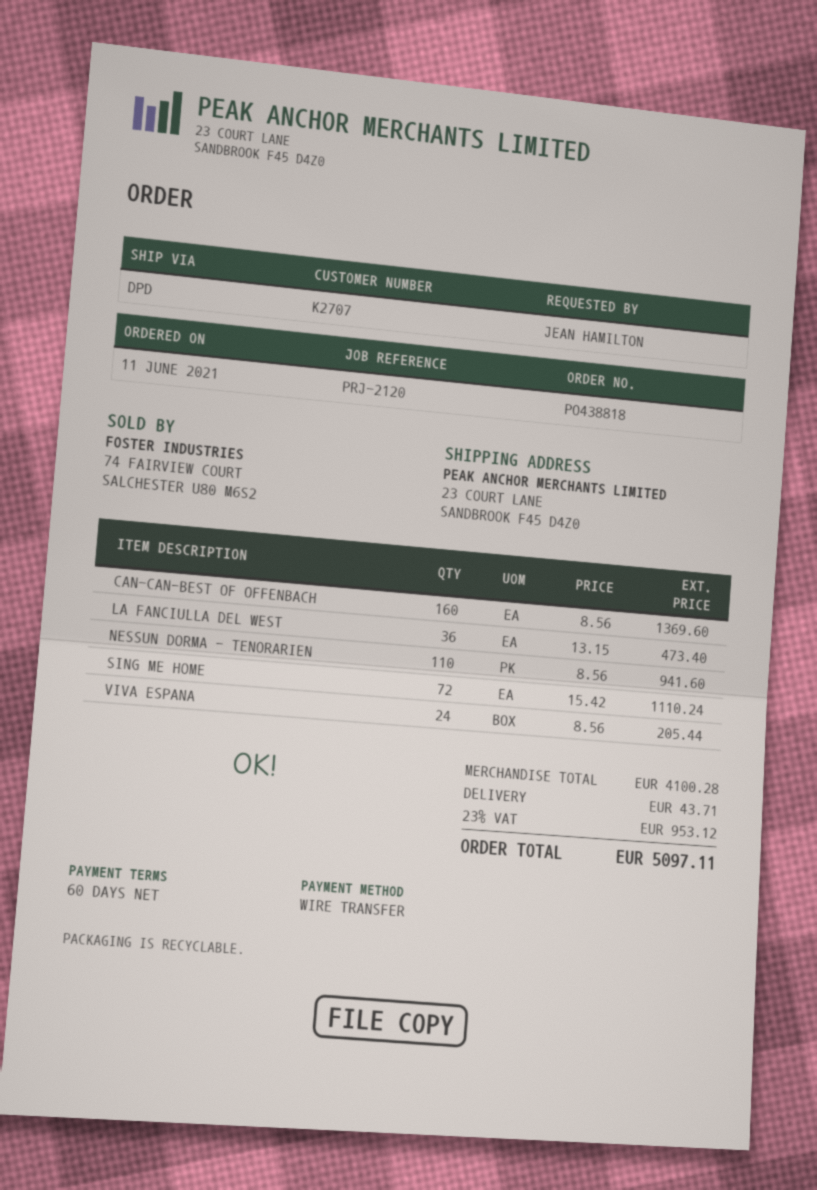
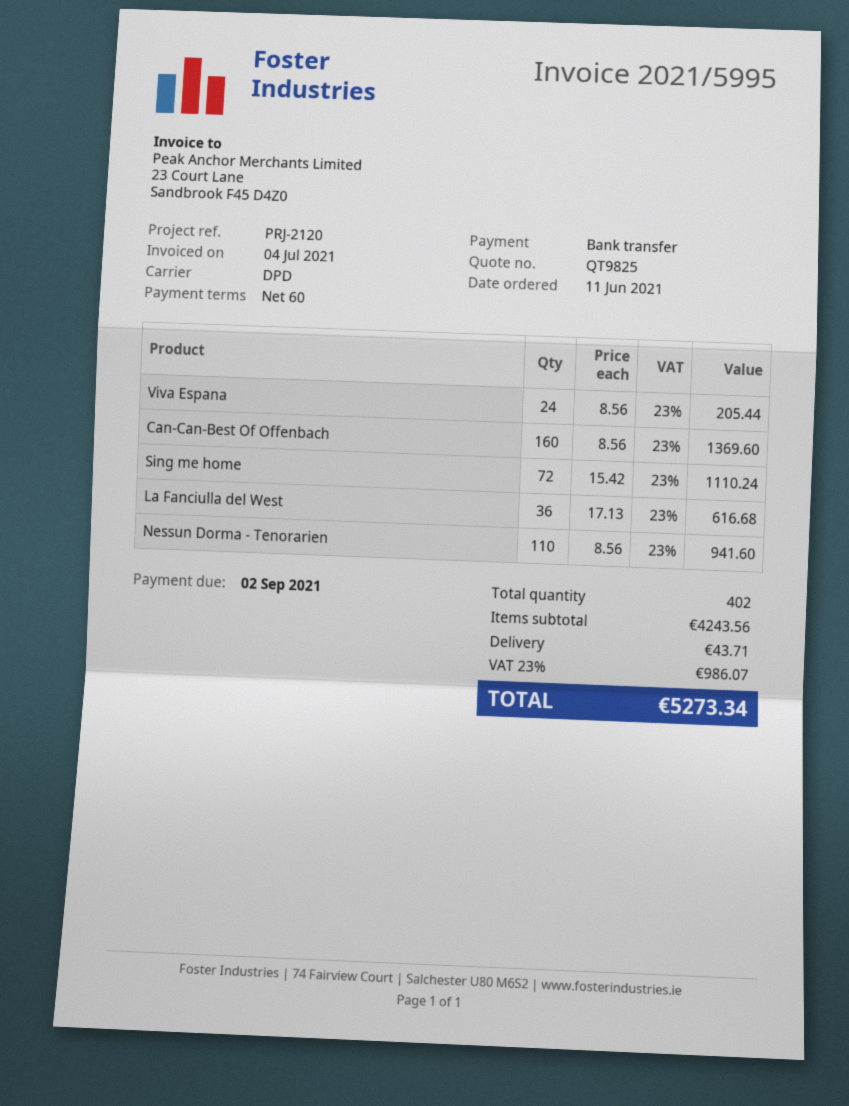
LA FANCIULLA DEL WEST: 36 x 13.15 = 473.40 -> 36 x 17.13 = 616.68
subtotal: 4100.28 -> 4243.56
tax: 23% = 953.12 -> 23% = 986.07
total: 5097.11 -> 5273.34

